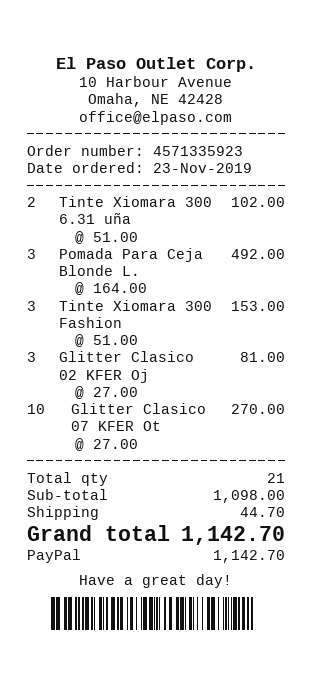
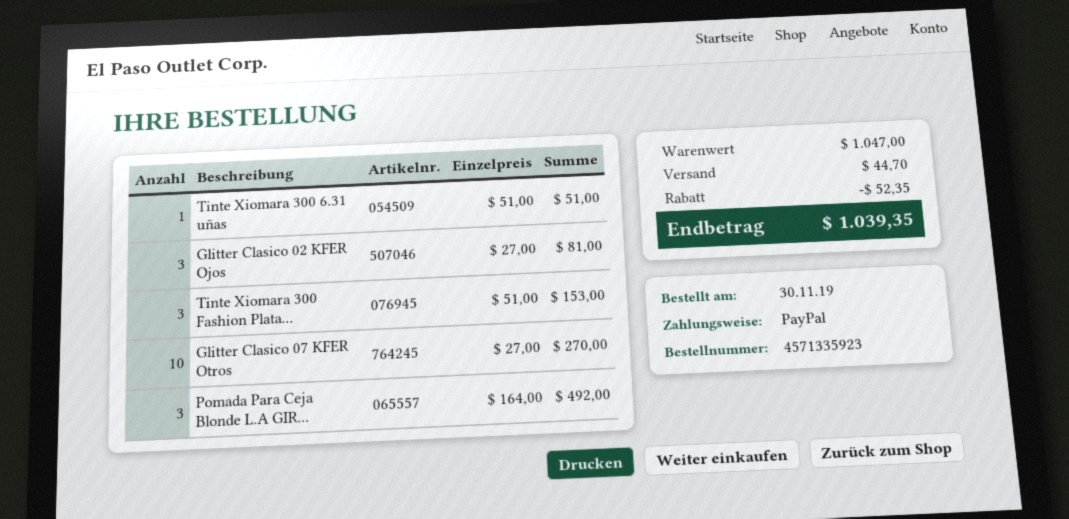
order date: 2019-11-23 -> 2019-11-30
Tinte Xiomara 300 6.31 uña: 2 x 51.00 = 102.00 -> 1 x 51.00 = 51.00
subtotal: 1098.00 -> 1047.00
discount: none -> 52.35
total: 1142.70 -> 1039.35

